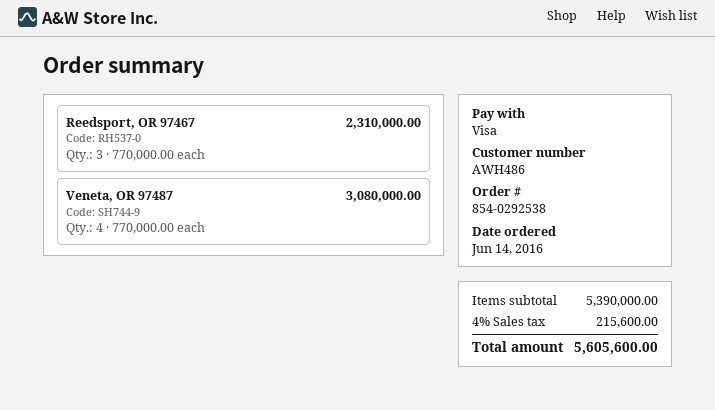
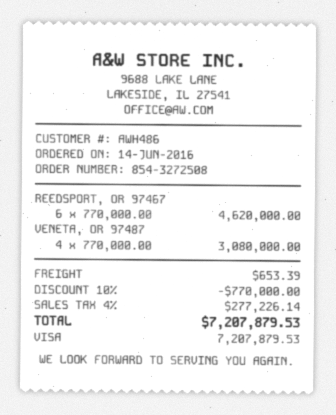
order number: 854-0292538 -> 854-3272508
Reedsport, OR 97467: 3 x 770000.00 = 2310000.00 -> 6 x 770000.00 = 4620000.00
discount: none -> 10% = 770000.00
shipping: none -> 653.39
tax: 4% = 215600.00 -> 4% = 277226.14
total: 5605600.00 -> 7207879.53

